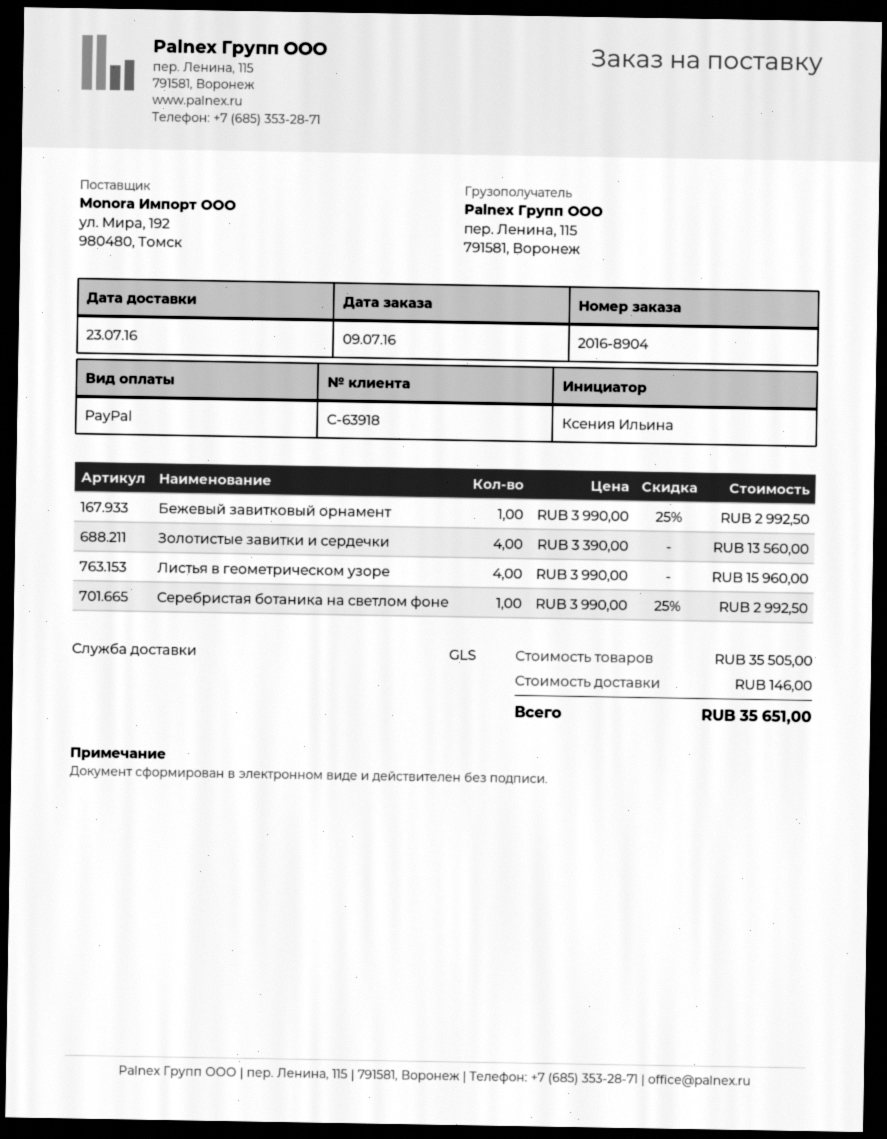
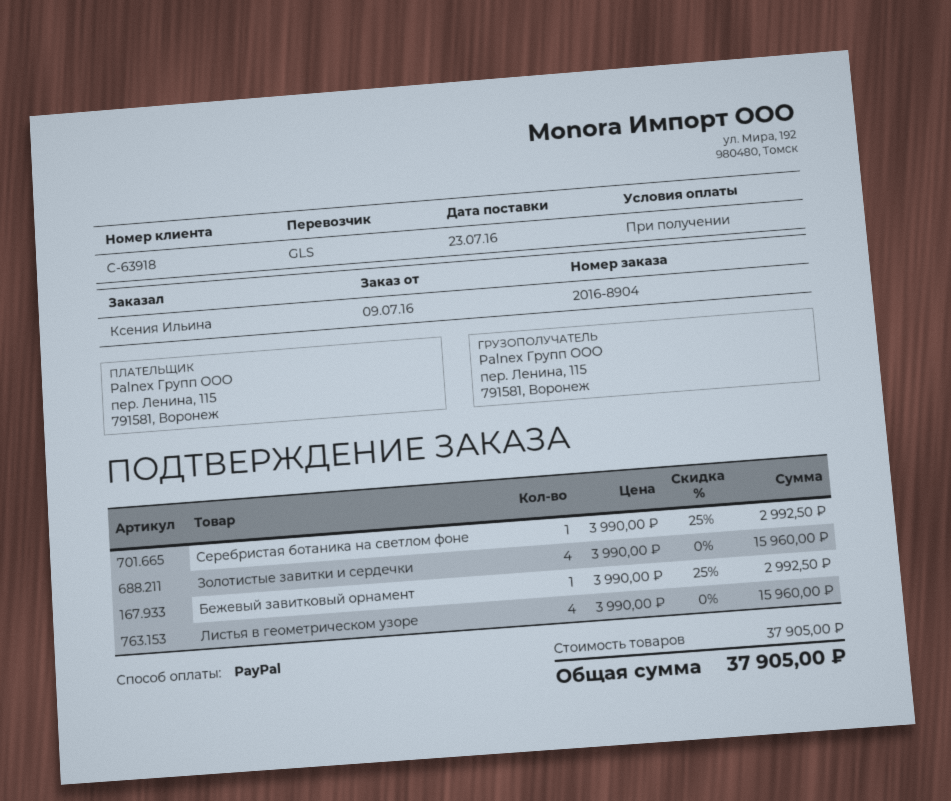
Золотистые завитки и сердечки: 4 x 3390.00 = 13560.00 -> 4 x 3990.00 = 15960.00
subtotal: 35505.00 -> 37905.00
shipping: 146.00 -> none
total: 35651.00 -> 37905.00

